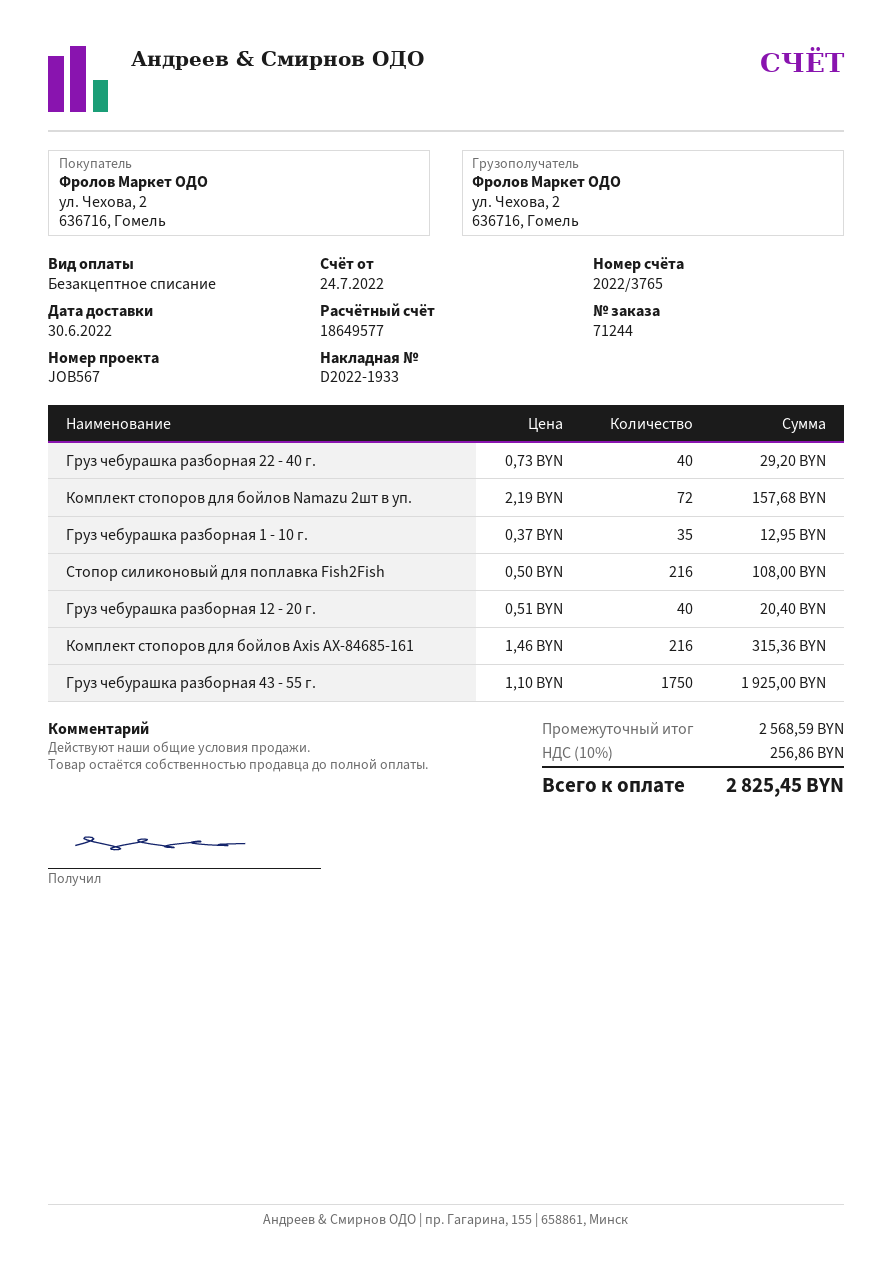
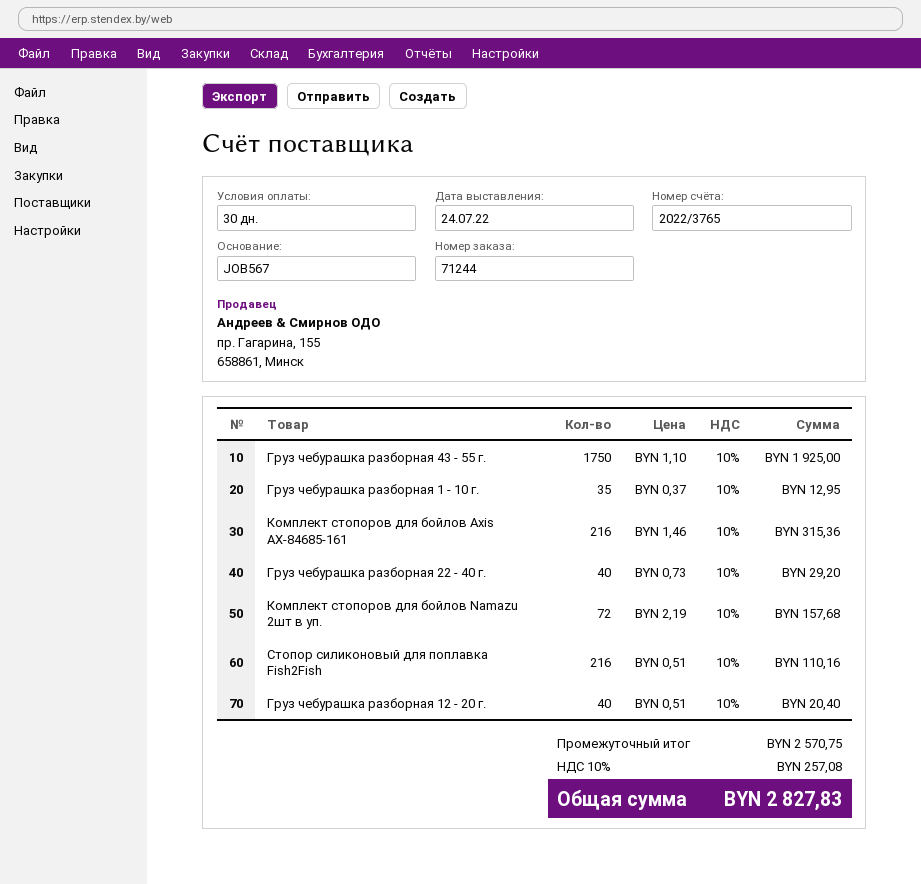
Стопор силиконовый для поплавка Fish2Fish: 216 x 0.50 = 108.00 -> 216 x 0.51 = 110.16
subtotal: 2568.59 -> 2570.75
tax: 10% = 256.86 -> 10% = 257.08
total: 2825.45 -> 2827.83

